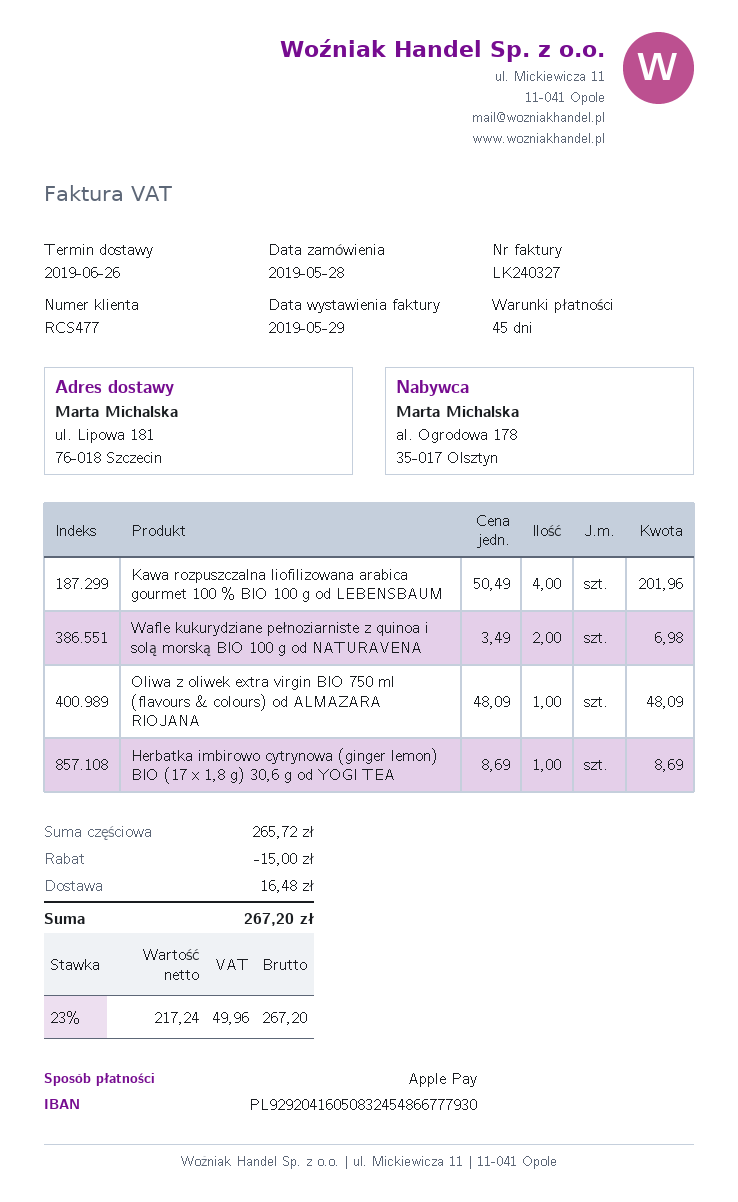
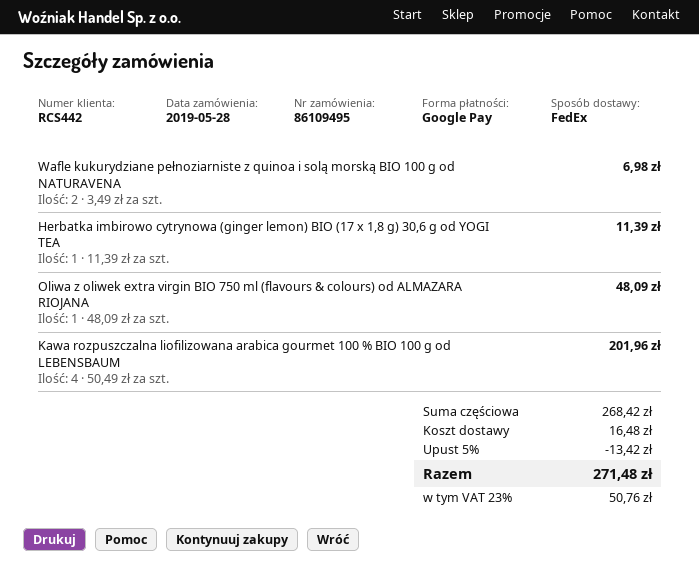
customer number: RCS477 -> RCS442
payment method: Apple Pay -> Google Pay
Herbatka imbirowo cytrynowa (ginger lemon) BIO (17 x 1,8 g) 30,6 g od YOGI TEA: 1 x 8.69 = 8.69 -> 1 x 11.39 = 11.39
subtotal: 265.72 -> 268.42
discount: 15.00 -> 13.42
tax: 23% = 49.96 -> 23% = 50.76
total: 267.20 -> 271.48

